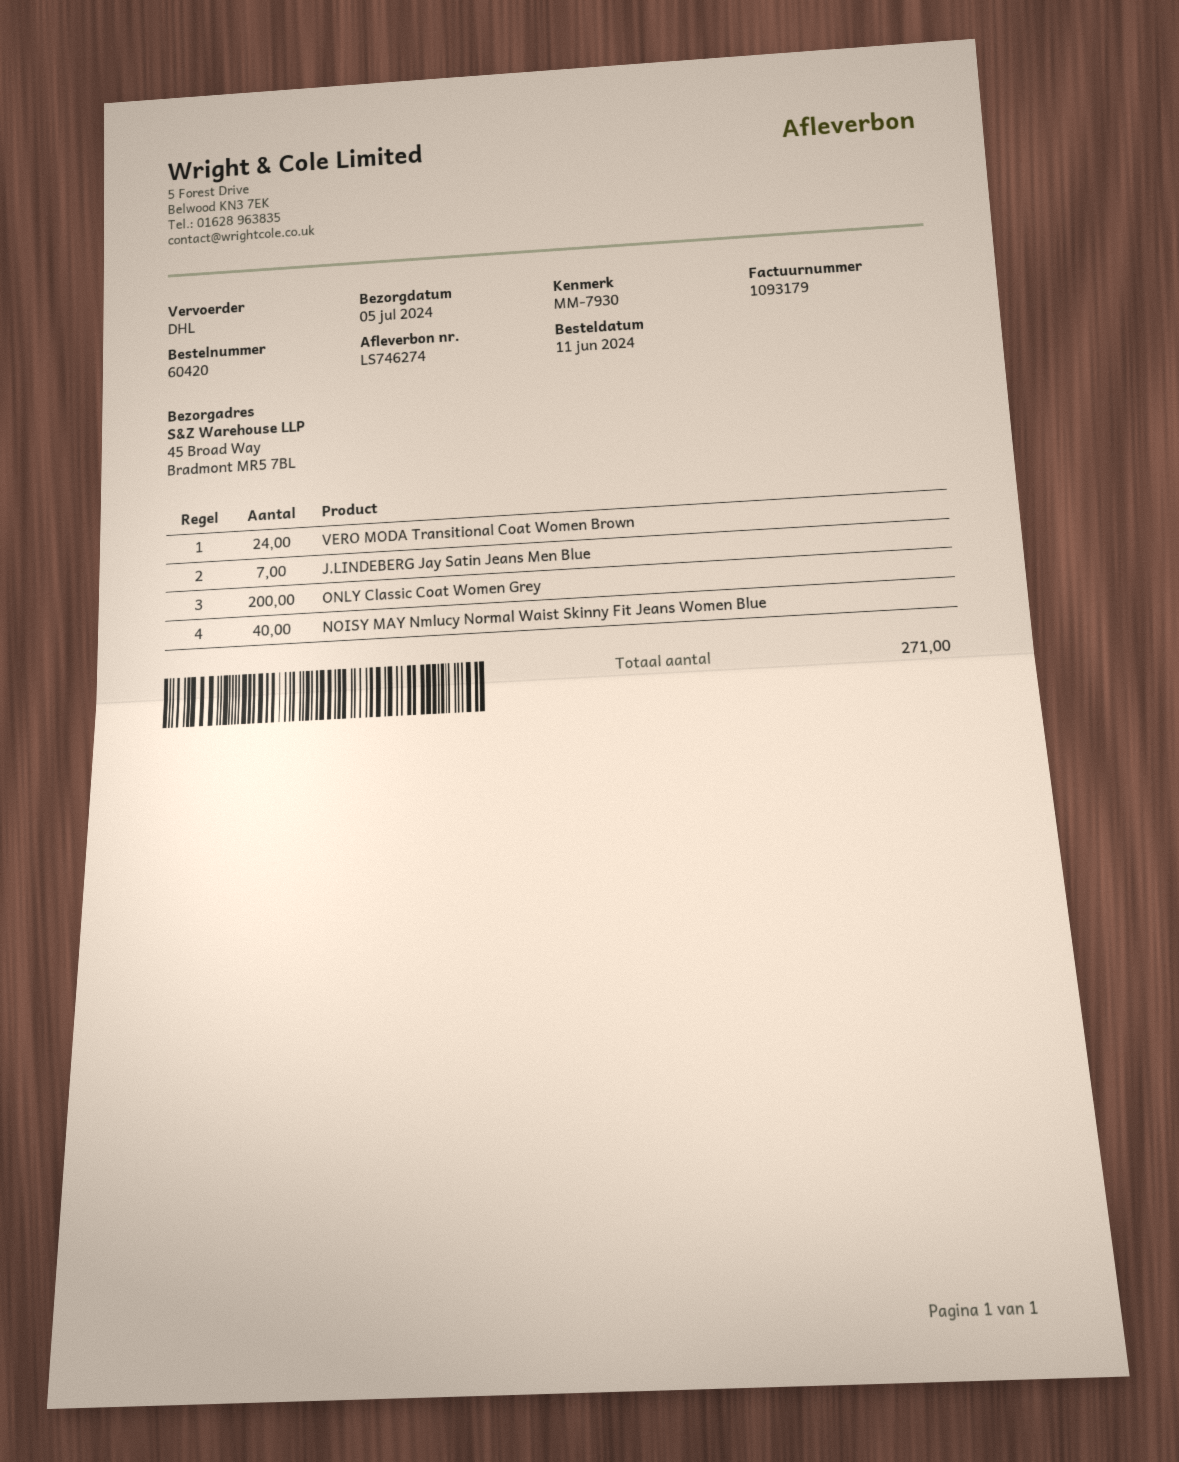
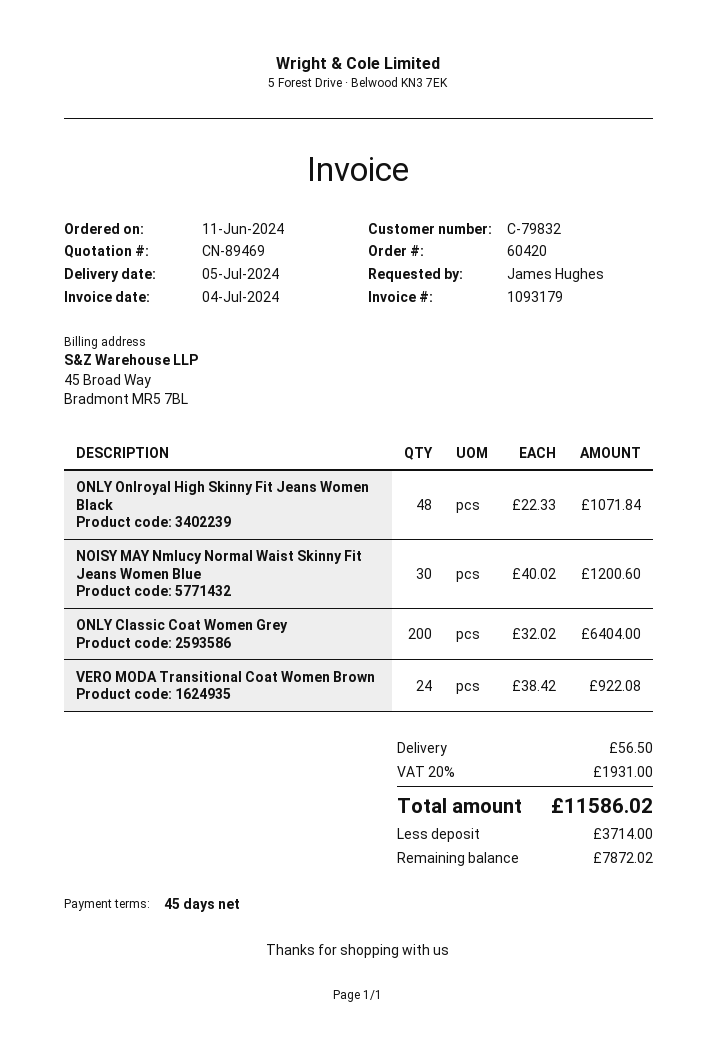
J.LINDEBERG Jay Satin Jeans Men Blue: 7 -> none
NOISY MAY Nmlucy Normal Waist Skinny Fit Jeans Women Blue: 40 -> 30
ONLY Onlroyal High Skinny Fit Jeans Women Black: none -> 48

